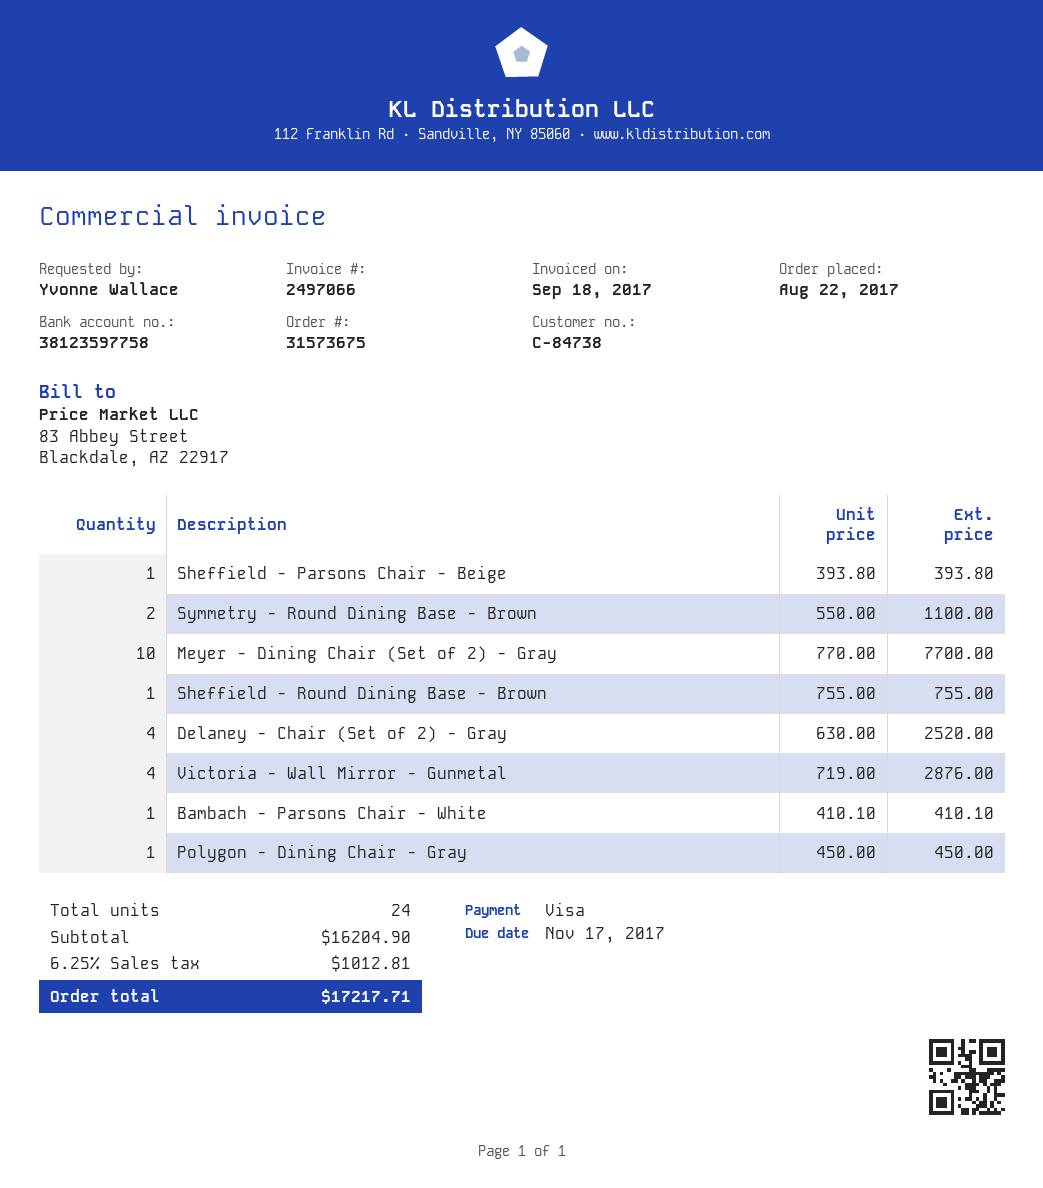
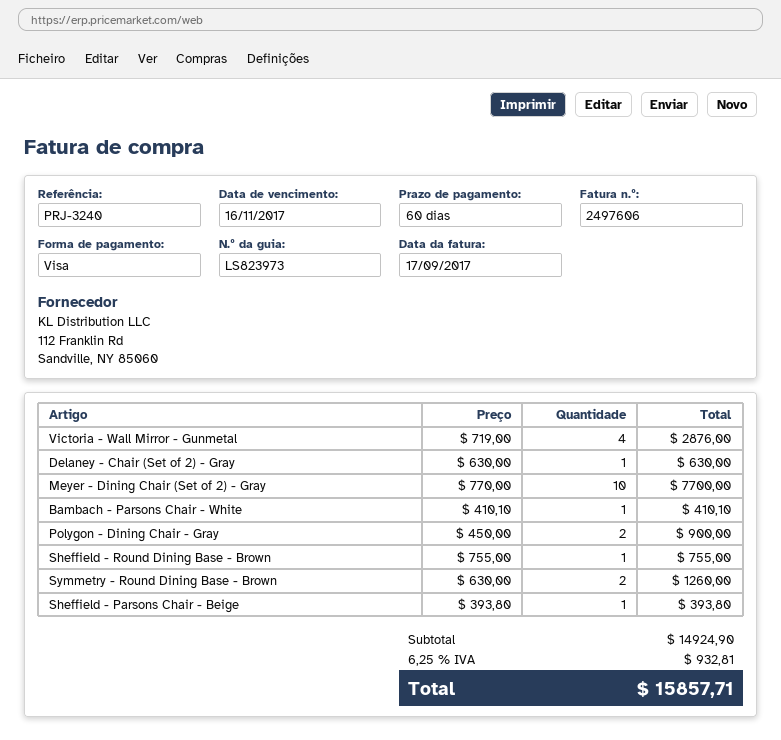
invoice number: 2497066 -> 2497606
invoice date: 2017-09-18 -> 2017-09-17
due date: 2017-11-17 -> 2017-11-16
Symmetry - Round Dining Base - Brown: 2 x 550.00 = 1100.00 -> 2 x 630.00 = 1260.00
Delaney - Chair (Set of 2) - Gray: 4 x 630.00 = 2520.00 -> 1 x 630.00 = 630.00
Polygon - Dining Chair - Gray: 1 x 450.00 = 450.00 -> 2 x 450.00 = 900.00
subtotal: 16204.90 -> 14924.90
tax: 6.25% = 1012.81 -> 6.25% = 932.81
total: 17217.71 -> 15857.71

